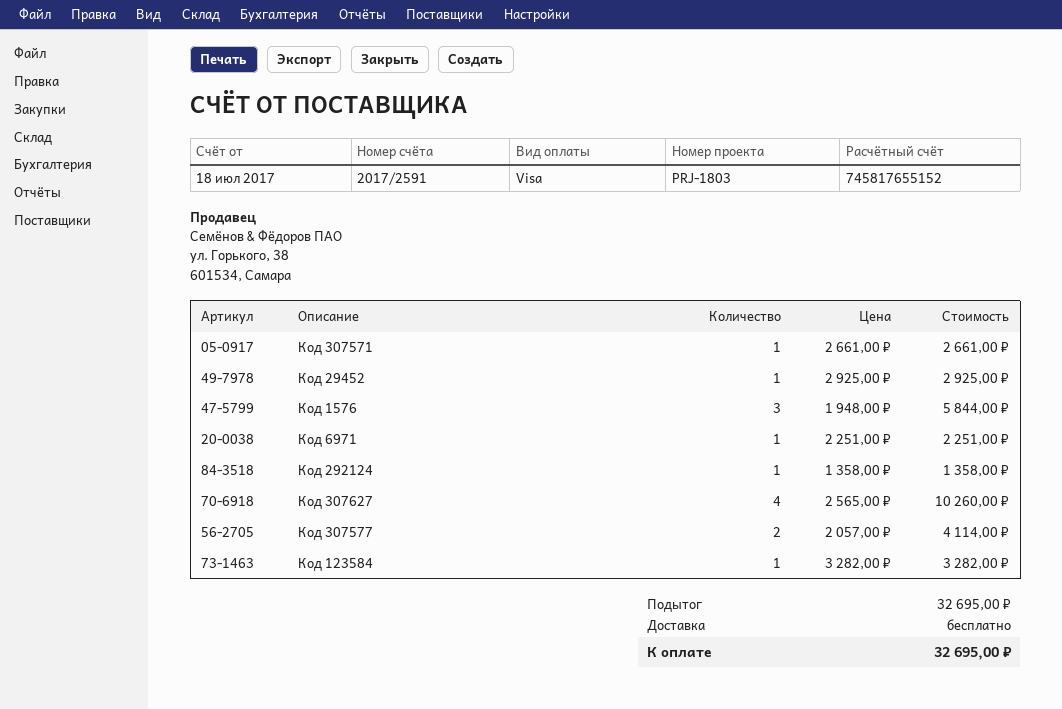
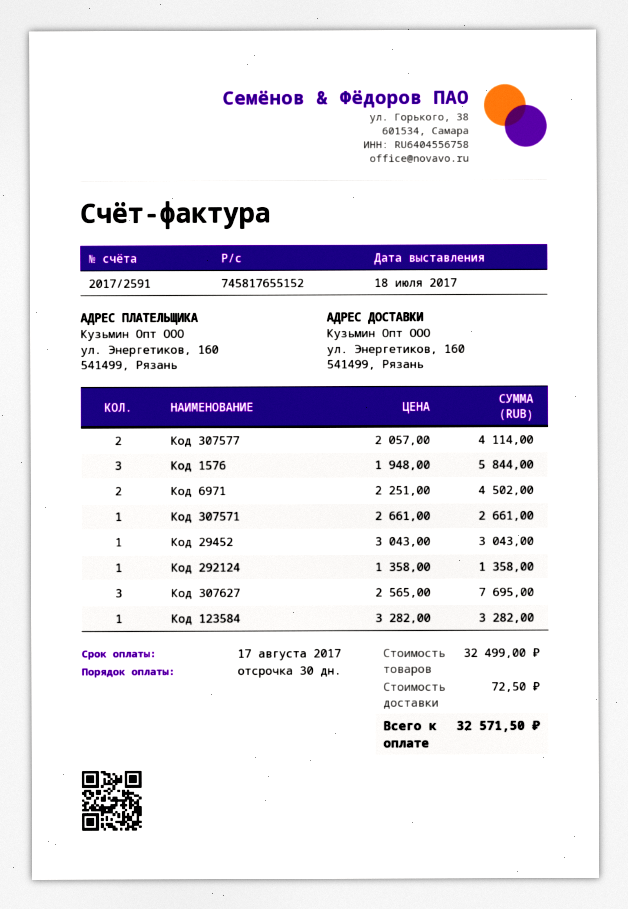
Код 29452: 1 x 2925.00 = 2925.00 -> 1 x 3043.00 = 3043.00
Код 6971: 1 x 2251.00 = 2251.00 -> 2 x 2251.00 = 4502.00
Код 307627: 4 x 2565.00 = 10260.00 -> 3 x 2565.00 = 7695.00
subtotal: 32695.00 -> 32499.00
shipping: 0.00 -> 72.50
total: 32695.00 -> 32571.50

